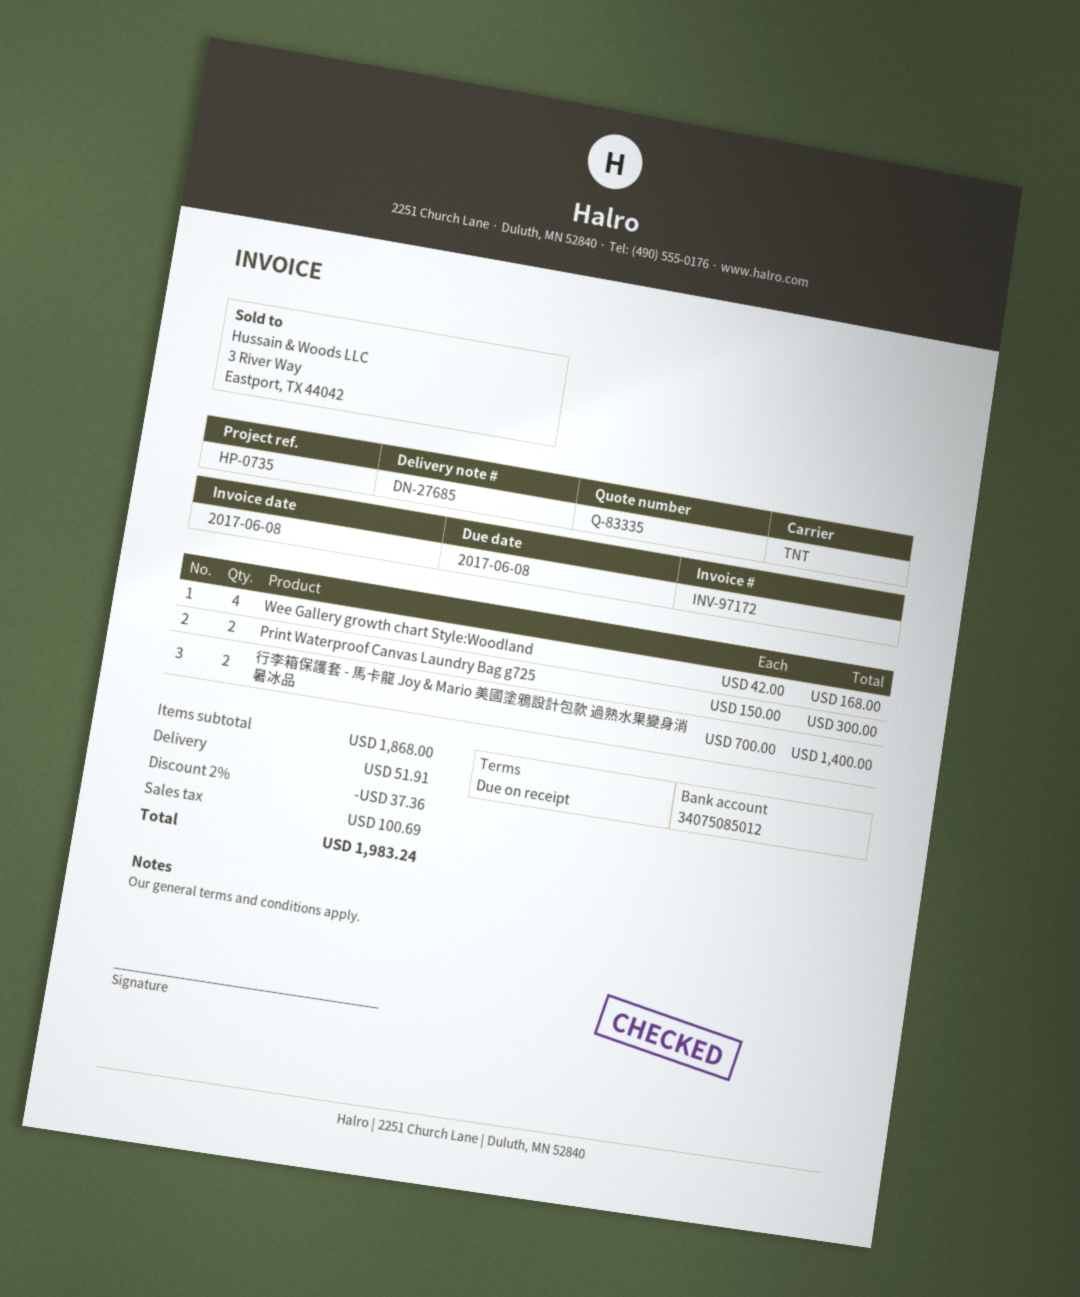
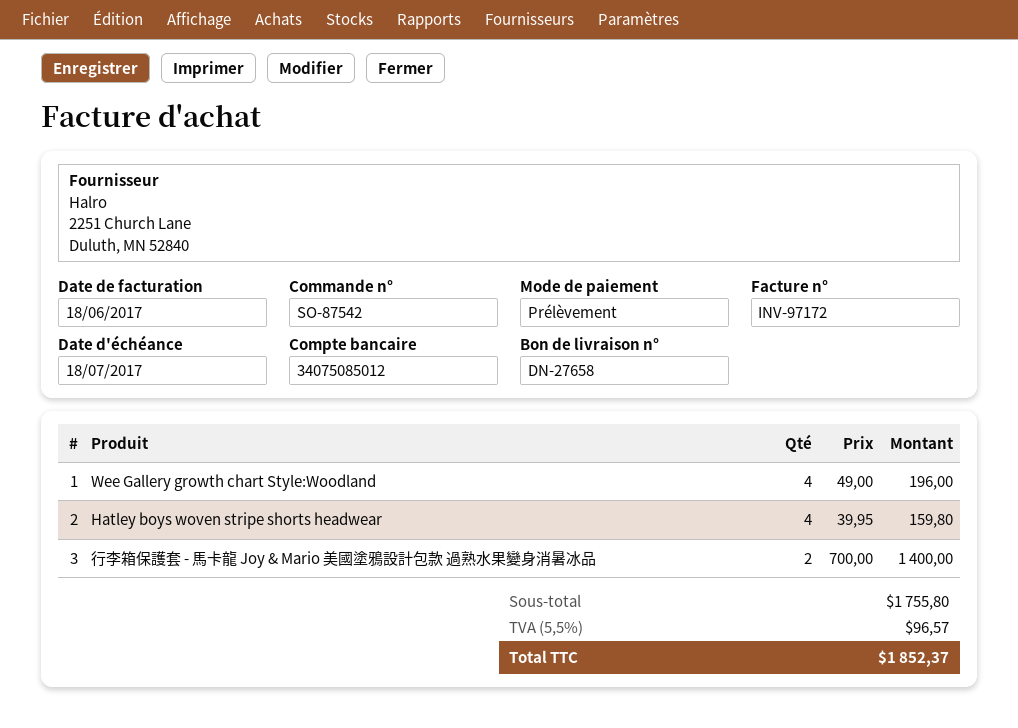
delivery note number: DN-27685 -> DN-27658
invoice date: 2017-06-08 -> 2017-06-18
due date: 2017-06-08 -> 2017-07-18
Wee Gallery growth chart Style:Woodland: 4 x 42.00 = 168.00 -> 4 x 49.00 = 196.00
Print Waterproof Canvas Laundry Bag g725: 2 x 150.00 = 300.00 -> none
Hatley boys woven stripe shorts headwear: none -> 4 x 39.95 = 159.80
subtotal: 1868.00 -> 1755.80
discount: 2% = 37.36 -> none
shipping: 51.91 -> none
tax: 100.69 -> 96.57
total: 1983.24 -> 1852.37

